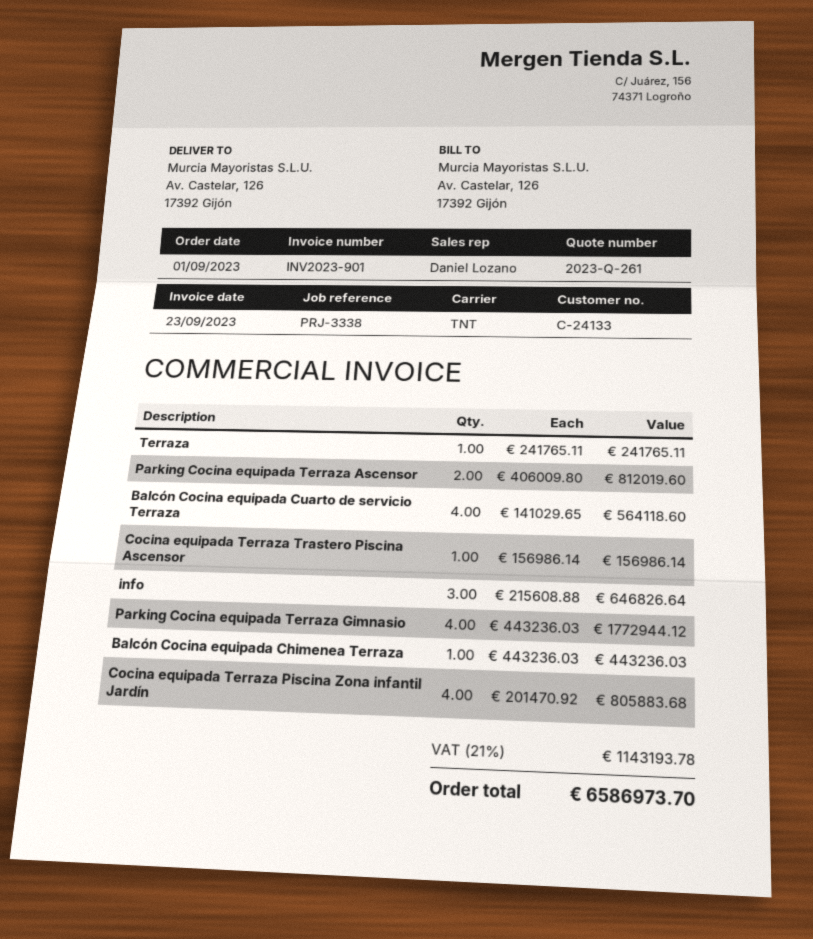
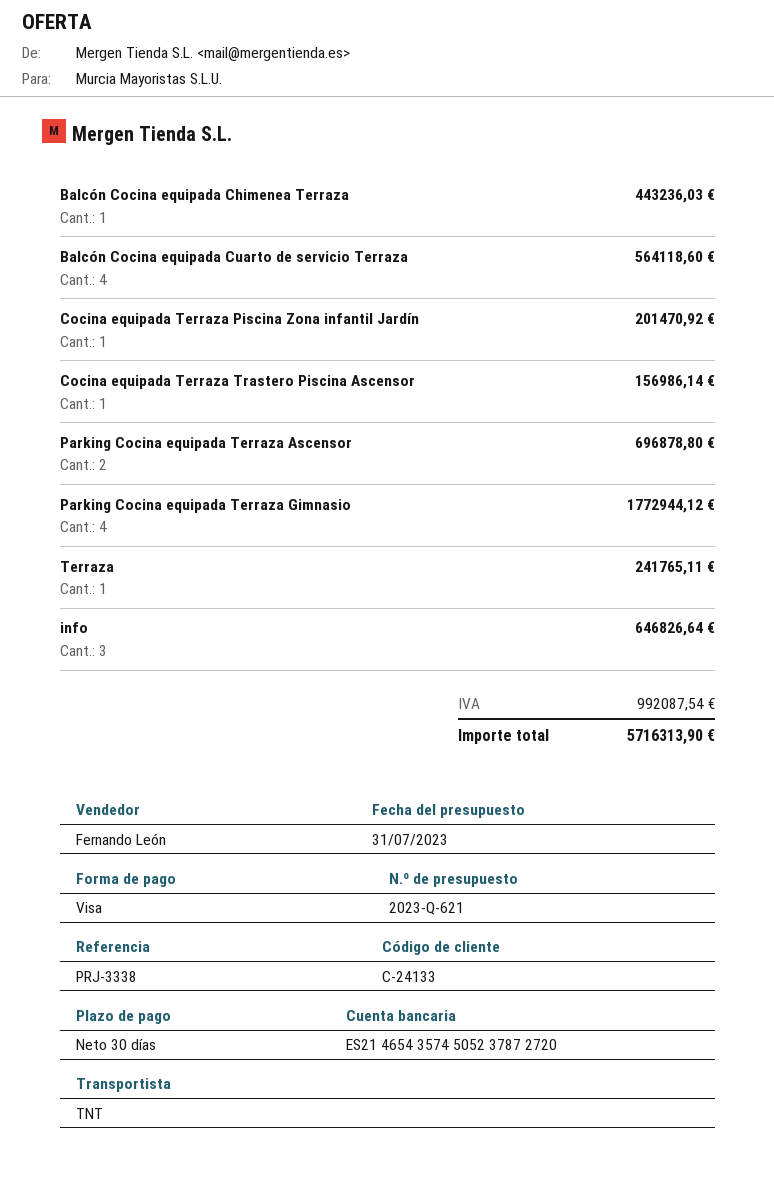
quote number: 2023-Q-261 -> 2023-Q-621
sales rep: Daniel Lozano -> Fernando León
Parking Cocina equipada Terraza Ascensor: 2 for 812019.60 -> 2 for 696878.80
Cocina equipada Terraza Piscina Zona infantil Jardín: 4 for 805883.68 -> 1 for 201470.92
tax: 1143193.78 -> 992087.54
total: 6586973.70 -> 5716313.90

